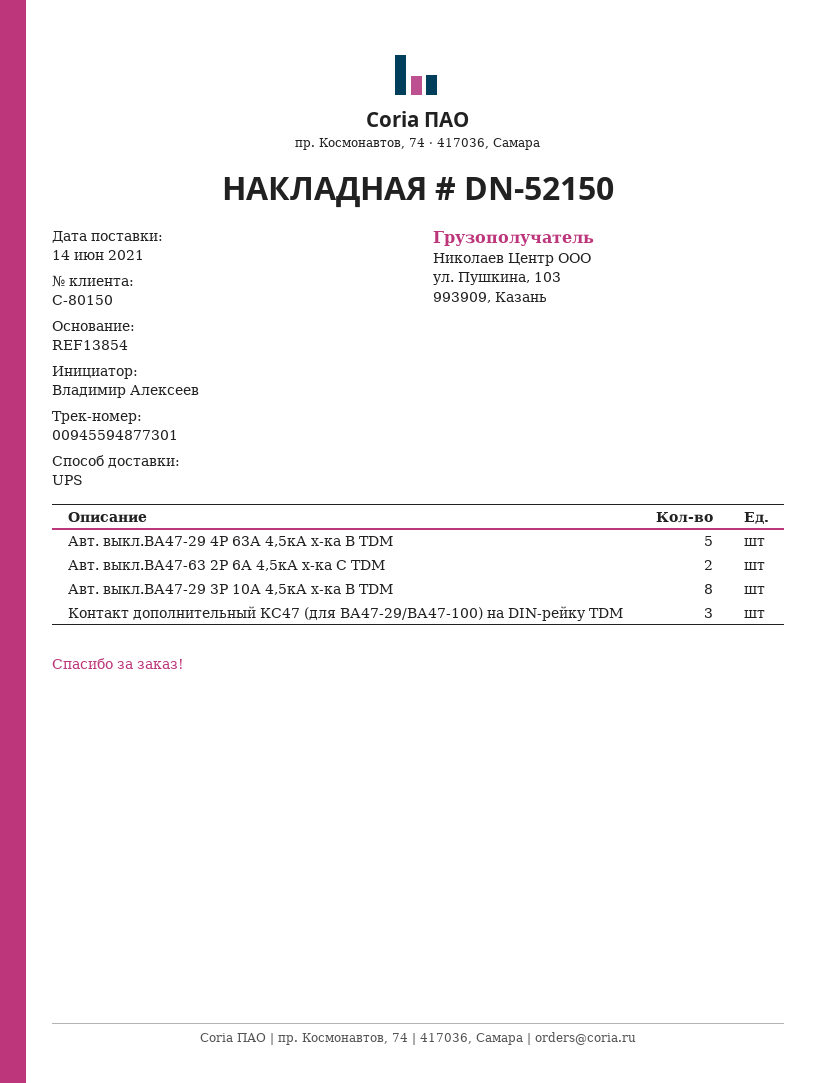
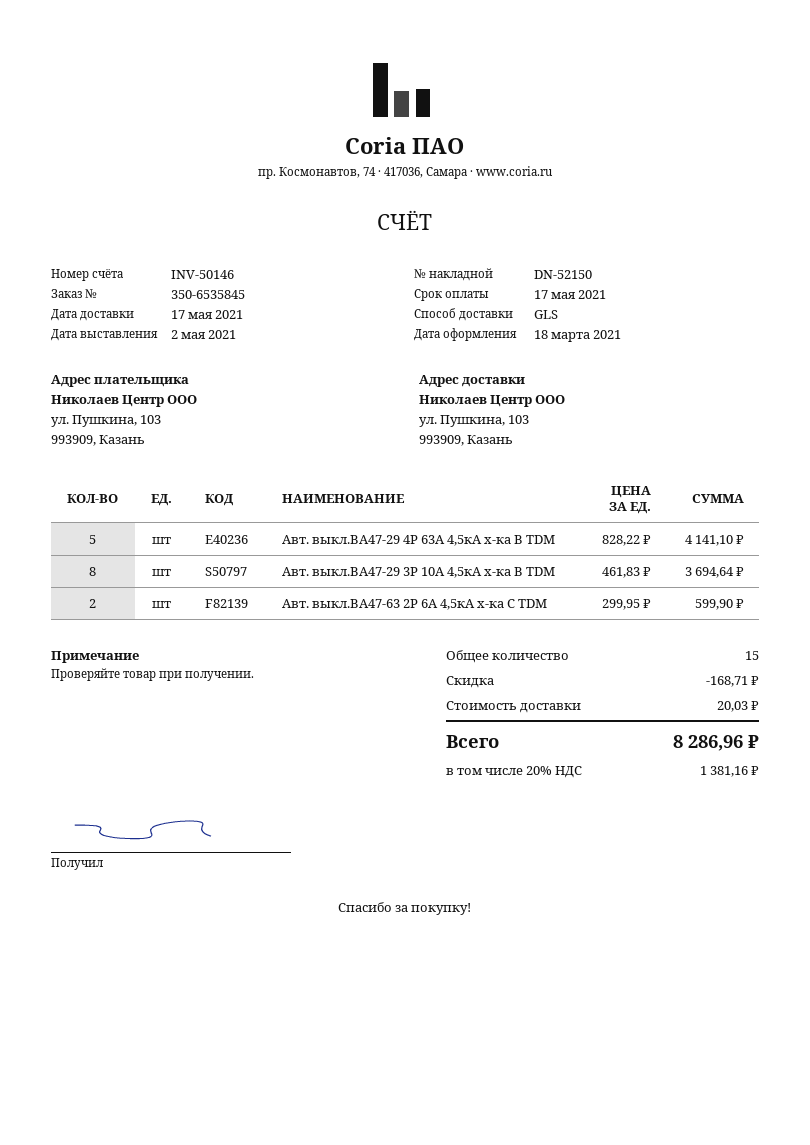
delivery date: 2021-06-14 -> 2021-05-17
shipping method: UPS -> GLS
Контакт дополнительный КС47 (для ВА47-29/ВА47-100) на DIN-рейку TDM: 3 -> none

